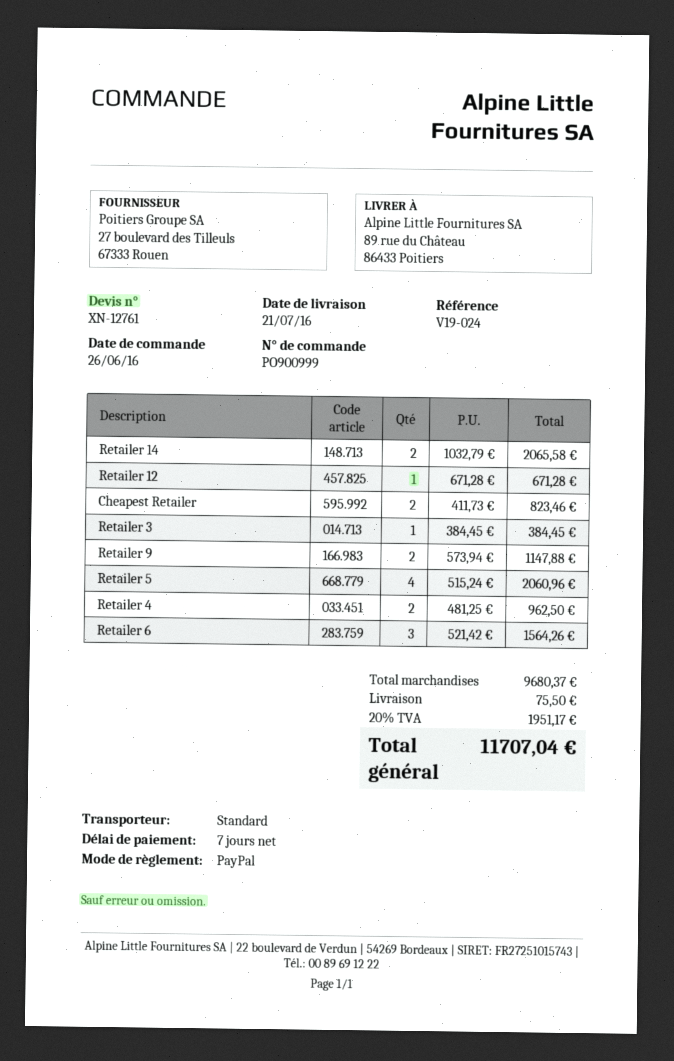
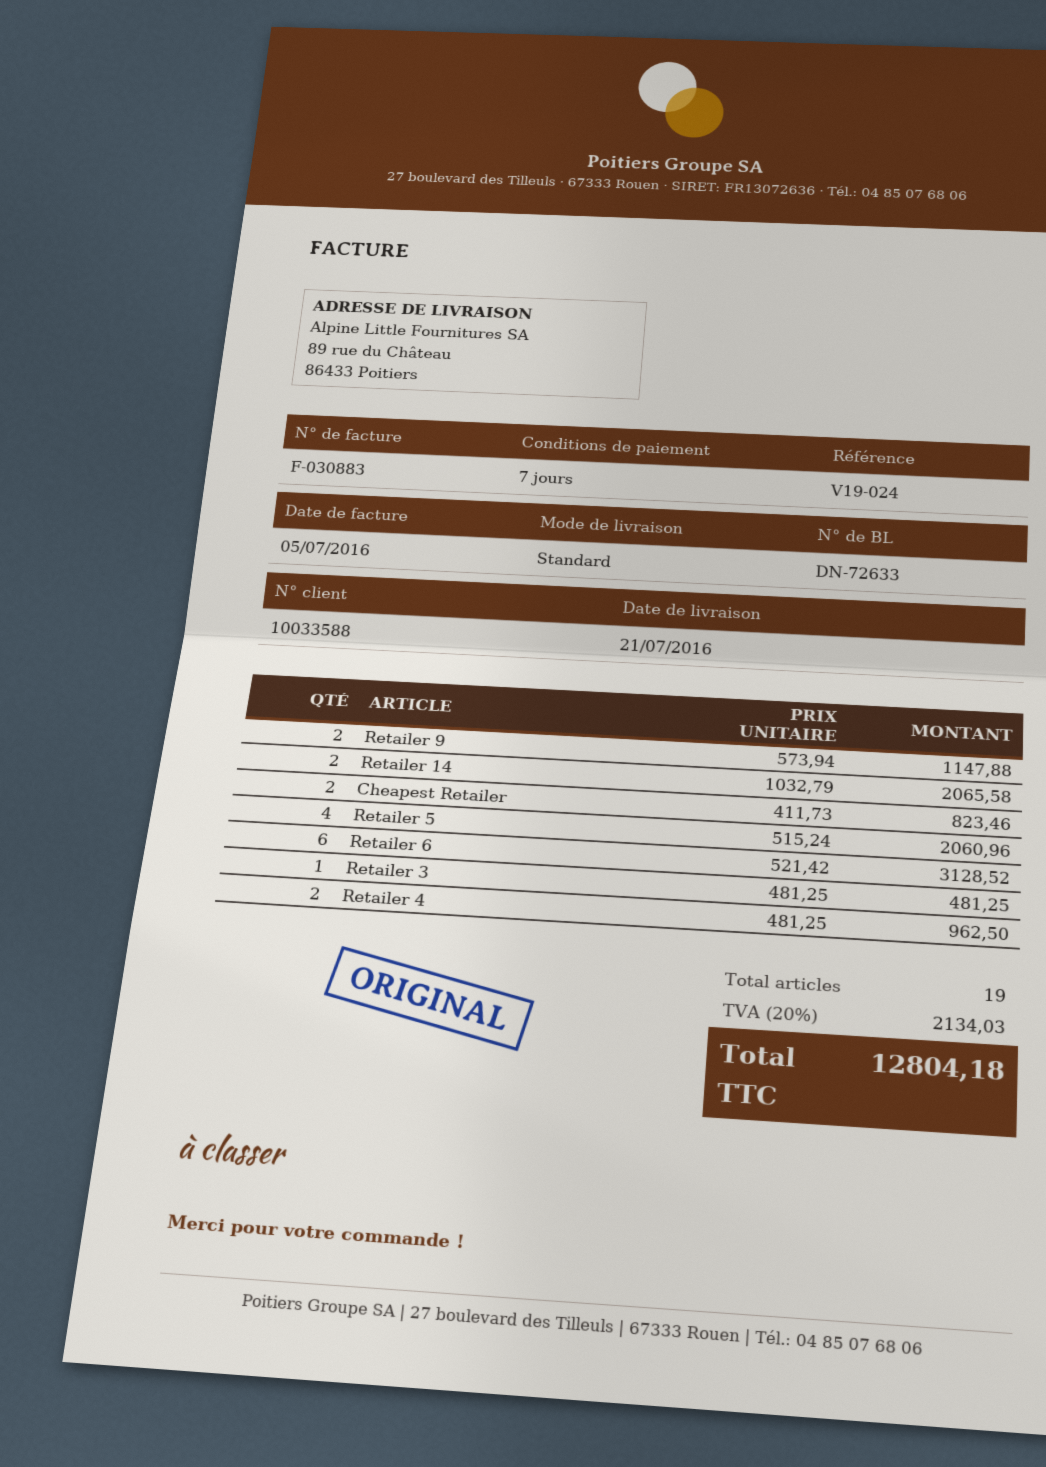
Retailer 12: 1 x 671.28 = 671.28 -> none
Retailer 3: 1 x 384.45 = 384.45 -> 1 x 481.25 = 481.25
Retailer 6: 3 x 521.42 = 1564.26 -> 6 x 521.42 = 3128.52
shipping: 75.50 -> none
tax: 20% = 1951.17 -> 20% = 2134.03
total: 11707.04 -> 12804.18

